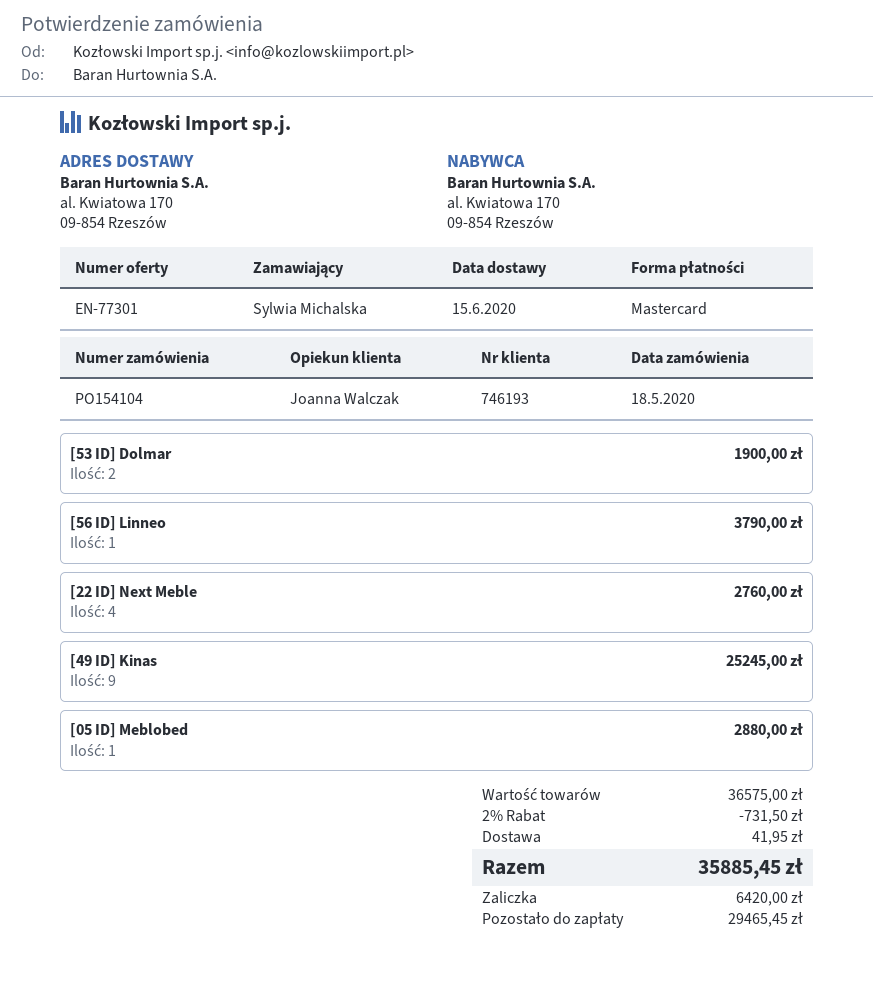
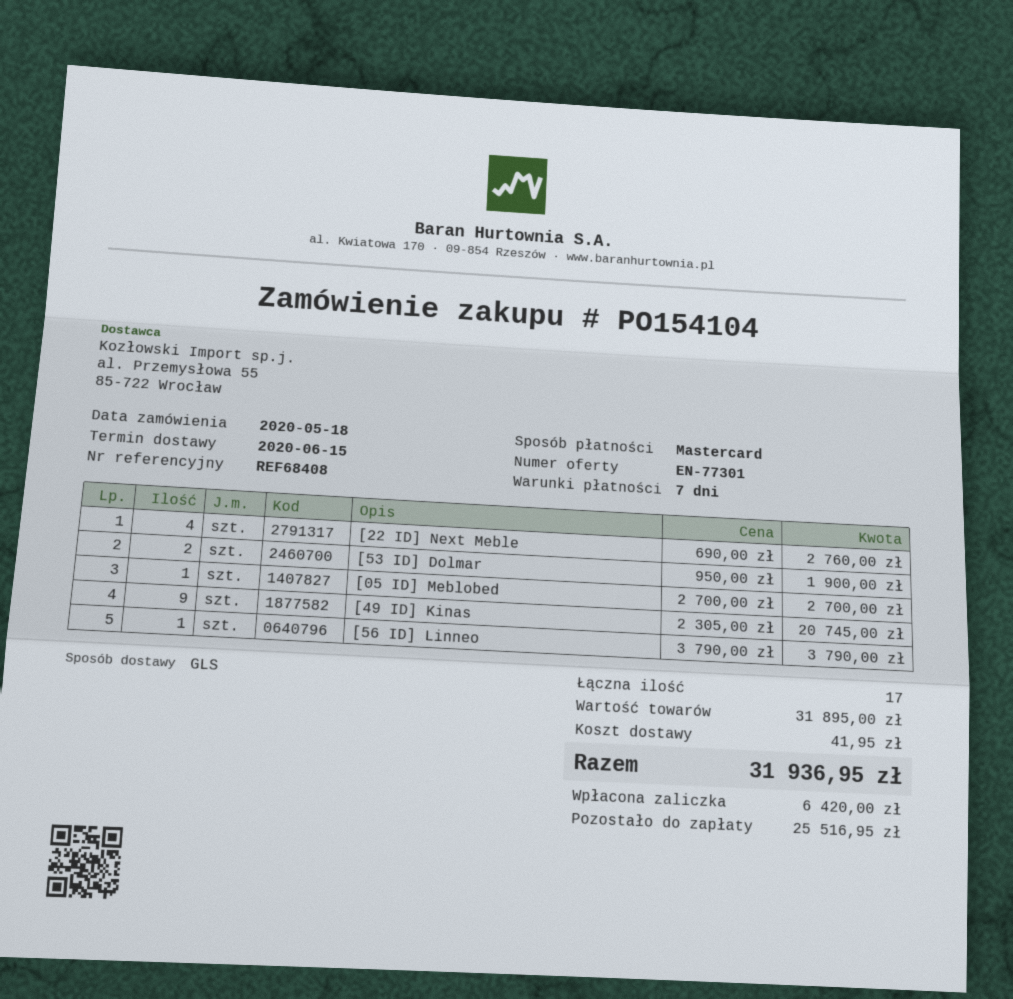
[49 ID] Kinas: 9 for 25245.00 -> 9 for 20745.00
[05 ID] Meblobed: 1 for 2880.00 -> 1 for 2700.00
subtotal: 36575.00 -> 31895.00
discount: 2% = 731.50 -> none
total: 35885.45 -> 31936.95
balance: 29465.45 -> 25516.95

